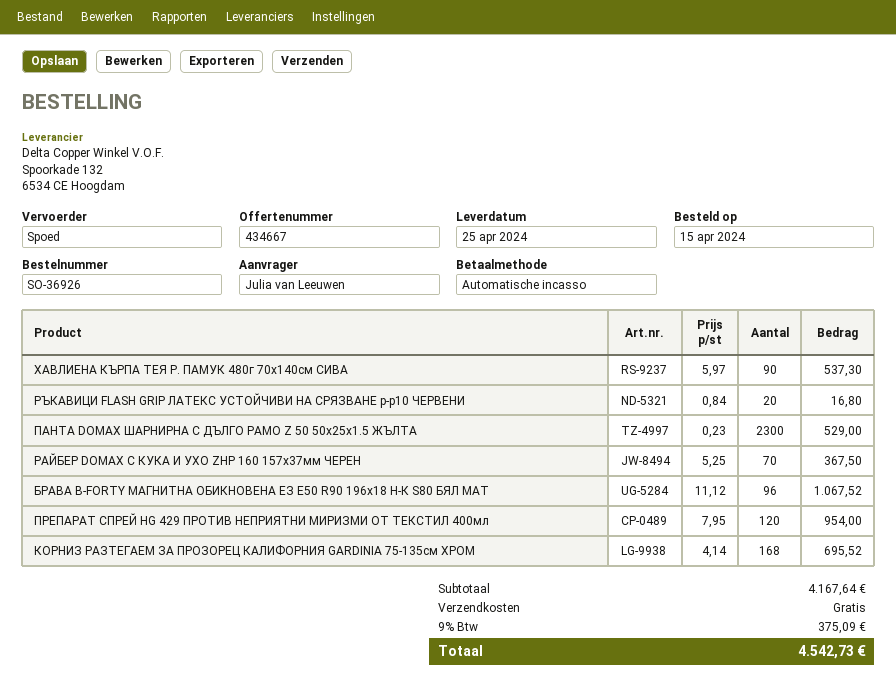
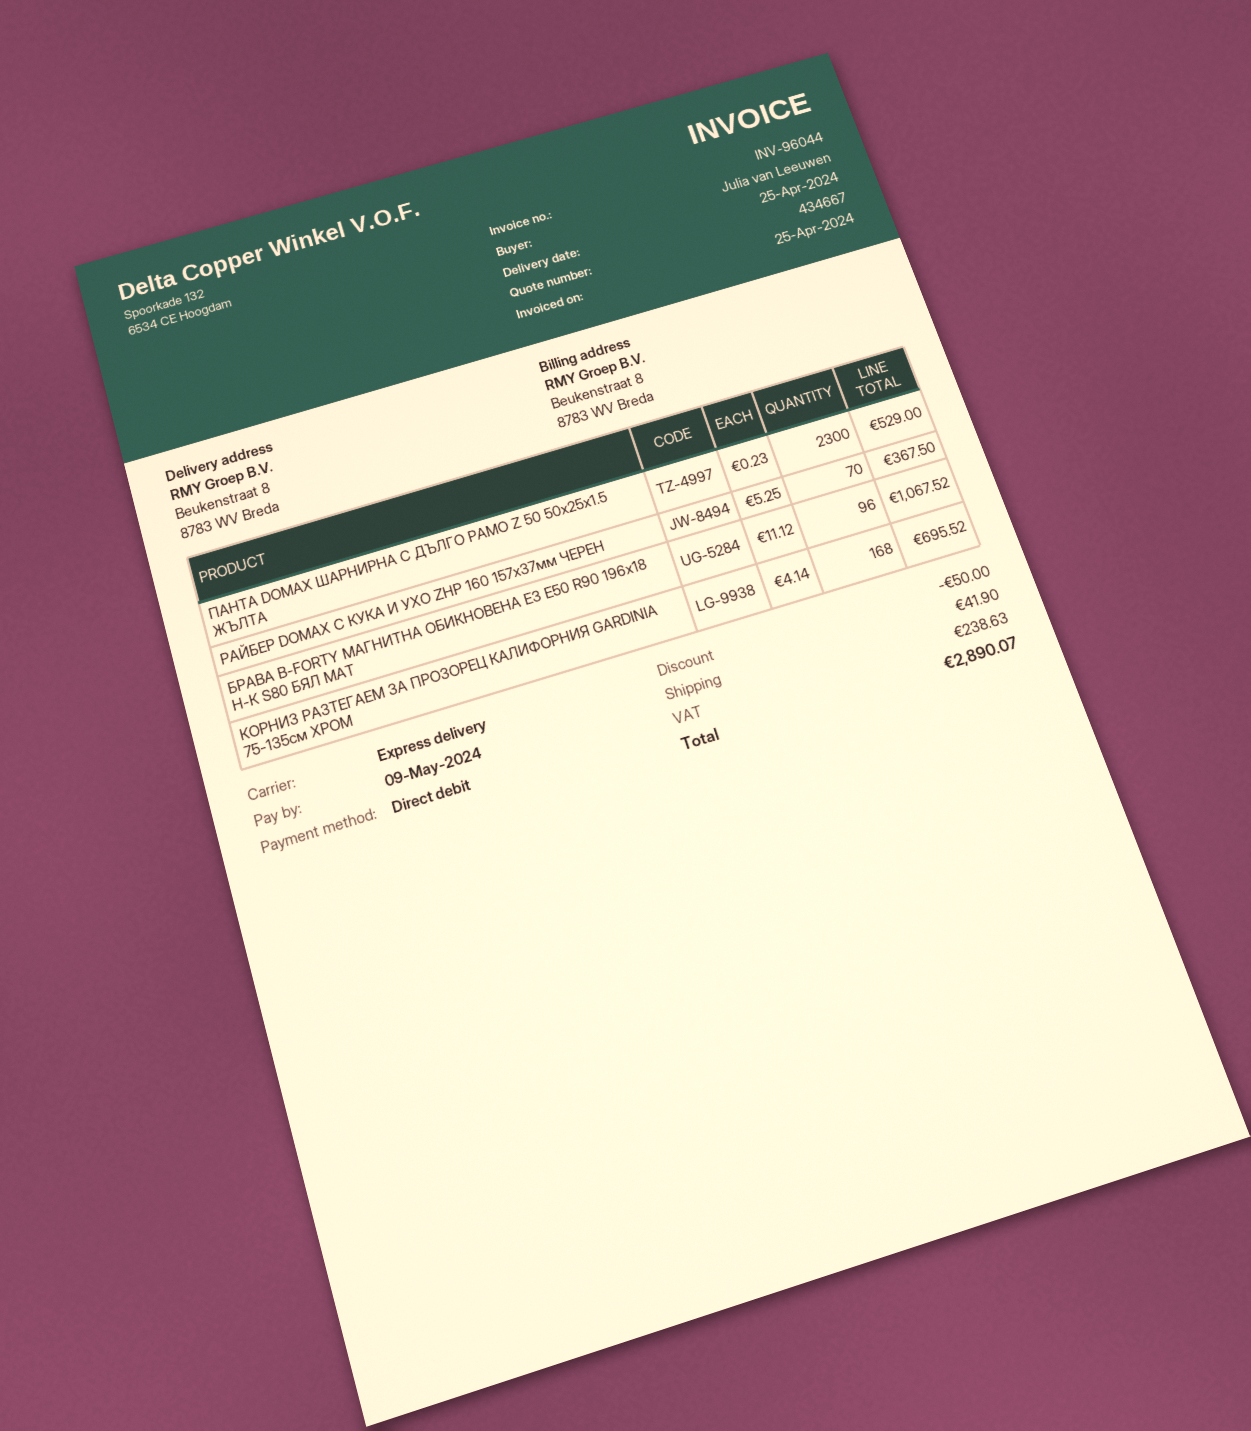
ХАВЛИЕНА КЪРПА ТЕЯ Р. ПАМУК 480г 70х140см СИВА: 90 x 5.97 = 537.30 -> none
РЪКАВИЦИ FLASH GRIP ЛАТЕКС УСТОЙЧИВИ НА СРЯЗВАНЕ р-р10 ЧЕРВЕНИ: 20 x 0.84 = 16.80 -> none
ПРЕПАРАТ СПРЕЙ HG 429 ПРОТИВ НЕПРИЯТНИ МИРИЗМИ ОТ ТЕКСТИЛ 400мл: 120 x 7.95 = 954.00 -> none
discount: none -> 50.00
shipping: 0.00 -> 41.90
tax: 375.09 -> 238.63
total: 4542.73 -> 2890.07

